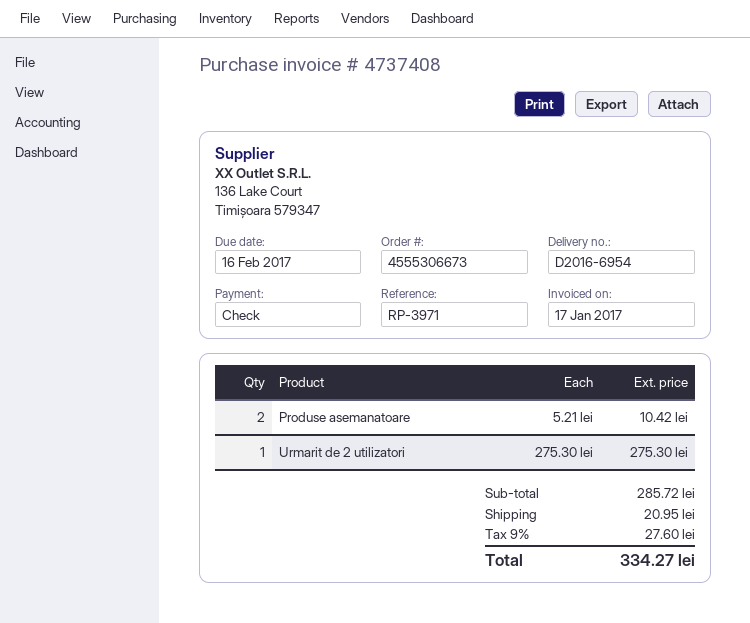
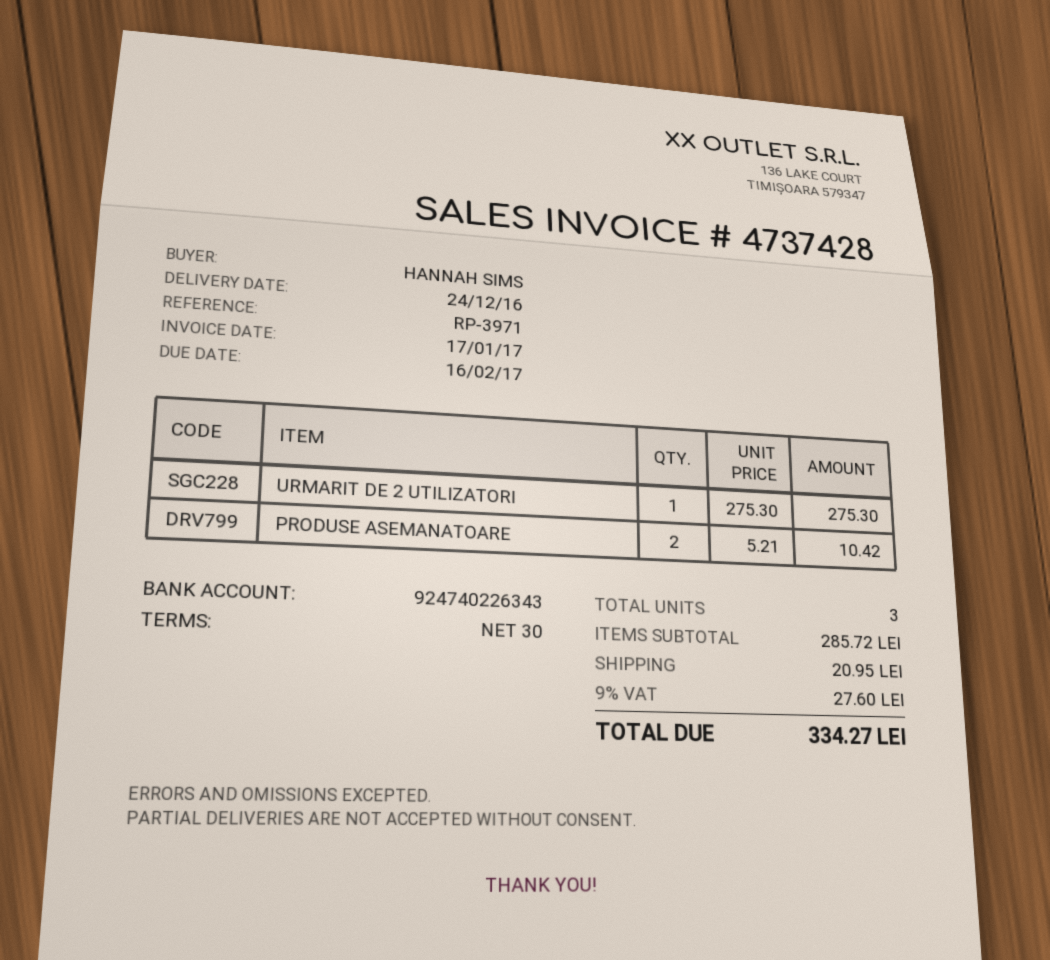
invoice number: 4737408 -> 4737428

